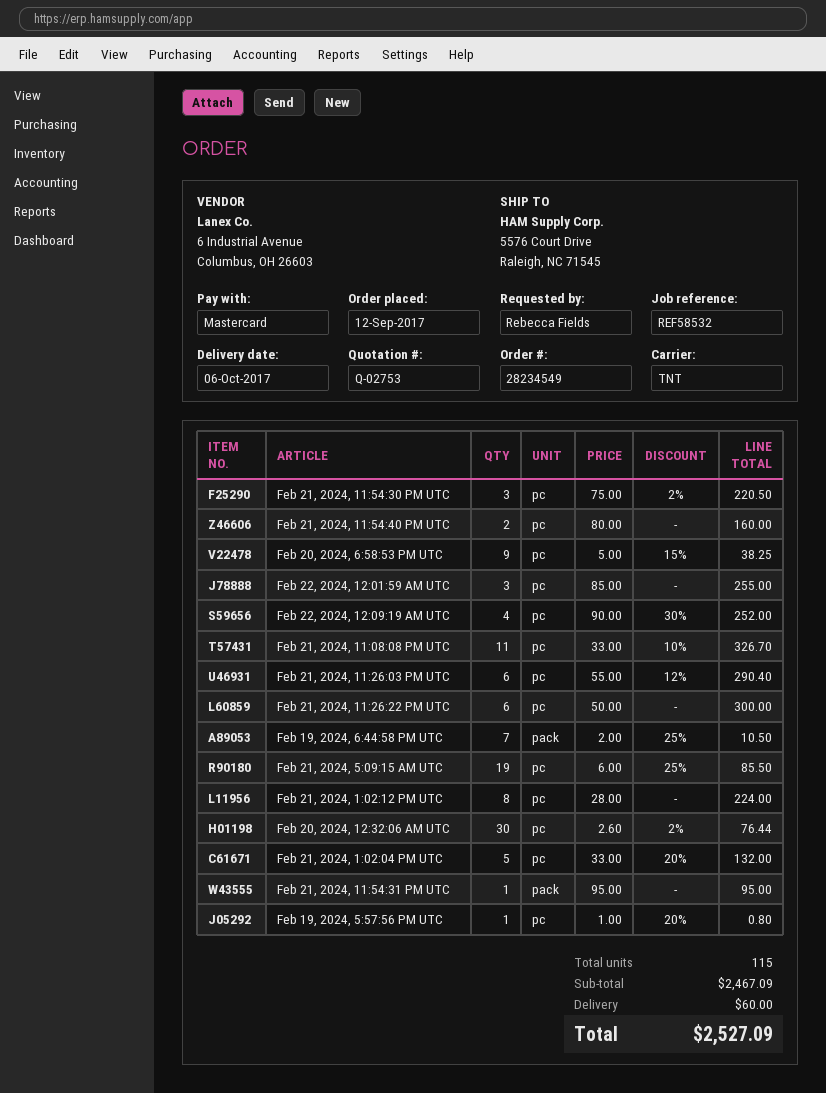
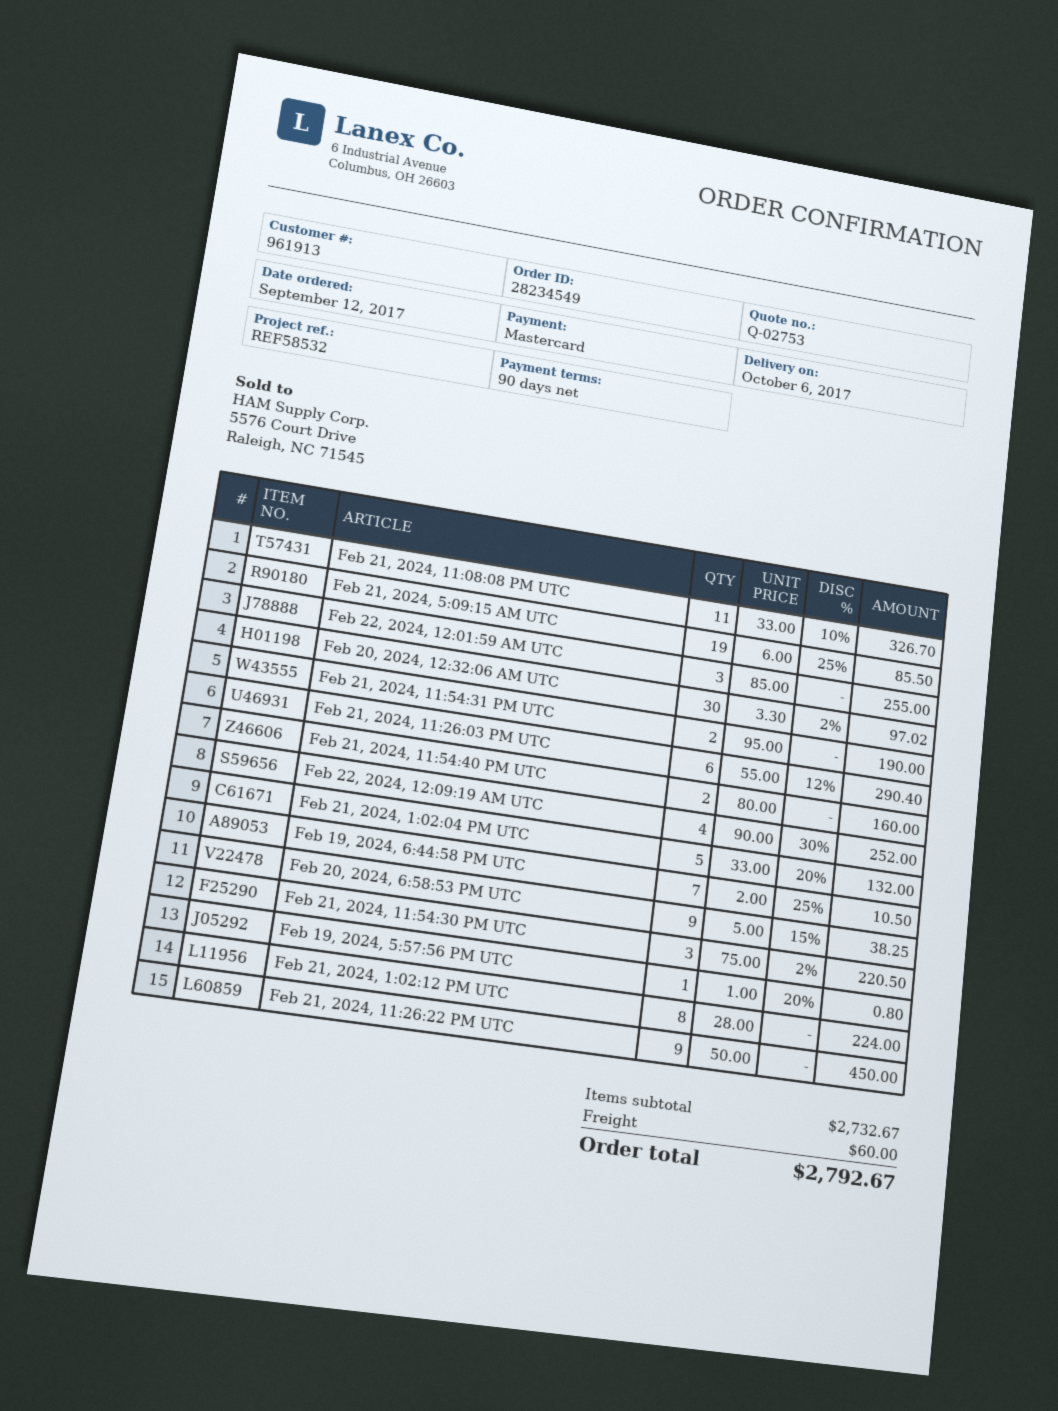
Feb 21, 2024, 11:26:22 PM UTC: 6 x 50.00 = 300.00 -> 9 x 50.00 = 450.00
Feb 20, 2024, 12:32:06 AM UTC: 30 x 2.60 - 2% = 76.44 -> 30 x 3.30 - 2% = 97.02
Feb 21, 2024, 11:54:31 PM UTC: 1 x 95.00 = 95.00 -> 2 x 95.00 = 190.00
subtotal: 2467.09 -> 2732.67
total: 2527.09 -> 2792.67

